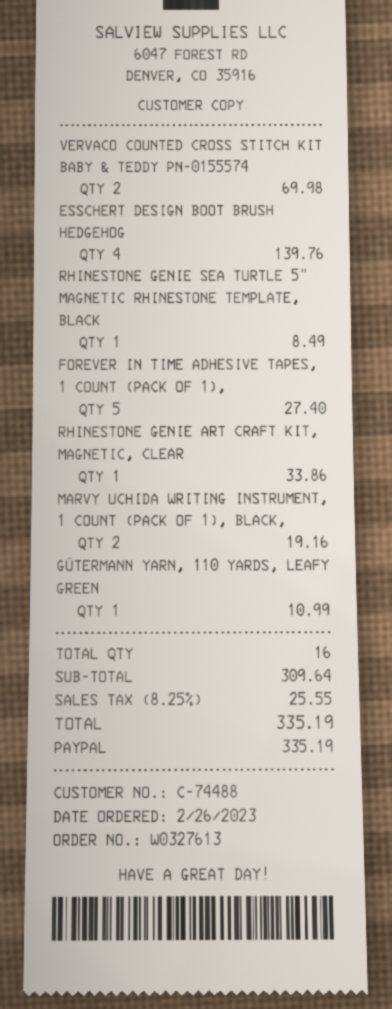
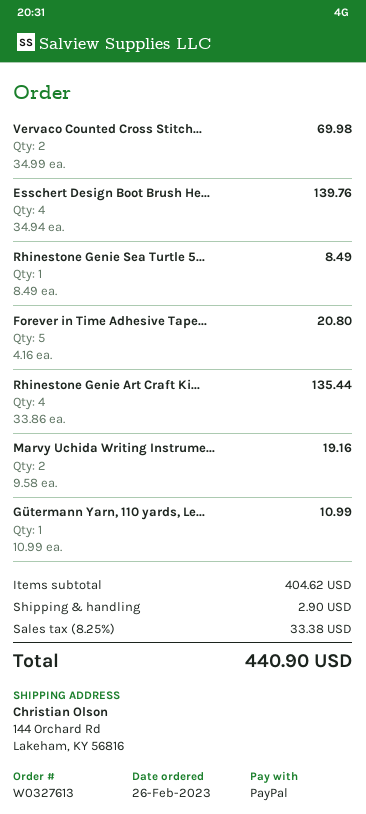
FOREVER IN TIME ADHESIVE TAPES, 1 COUNT (PACK OF 1),: 5 for 27.40 -> 5 for 20.80
RHINESTONE GENIE ART CRAFT KIT, MAGNETIC, CLEAR: 1 for 33.86 -> 4 for 135.44
subtotal: 309.64 -> 404.62
shipping: none -> 2.90
tax: 8.25% = 25.55 -> 8.25% = 33.38
total: 335.19 -> 440.90

